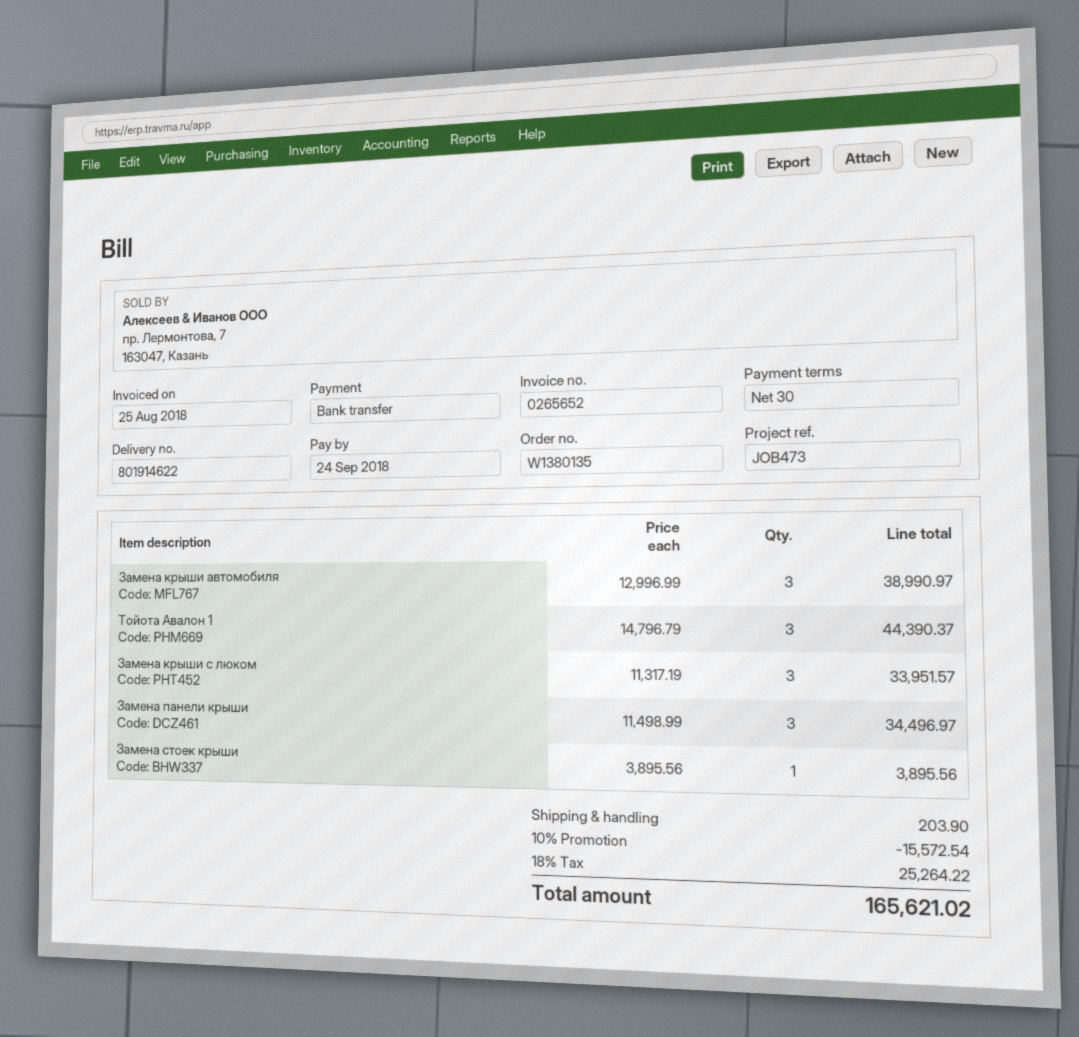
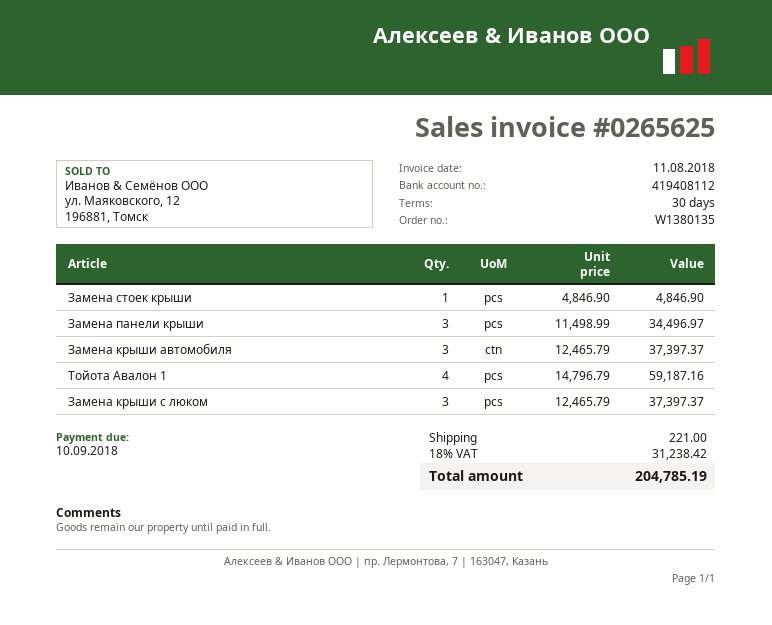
invoice number: 0265652 -> 0265625
invoice date: 2018-08-25 -> 2018-08-11
due date: 2018-09-24 -> 2018-09-10
Замена крыши автомобиля: 3 x 12996.99 = 38990.97 -> 3 x 12465.79 = 37397.37
Тойота Авалон 1: 3 x 14796.79 = 44390.37 -> 4 x 14796.79 = 59187.16
Замена крыши с люком: 3 x 11317.19 = 33951.57 -> 3 x 12465.79 = 37397.37
Замена стоек крыши: 1 x 3895.56 = 3895.56 -> 1 x 4846.90 = 4846.90
discount: 10% = 15572.54 -> none
shipping: 203.90 -> 221.00
tax: 18% = 25264.22 -> 18% = 31238.42
total: 165621.02 -> 204785.19

